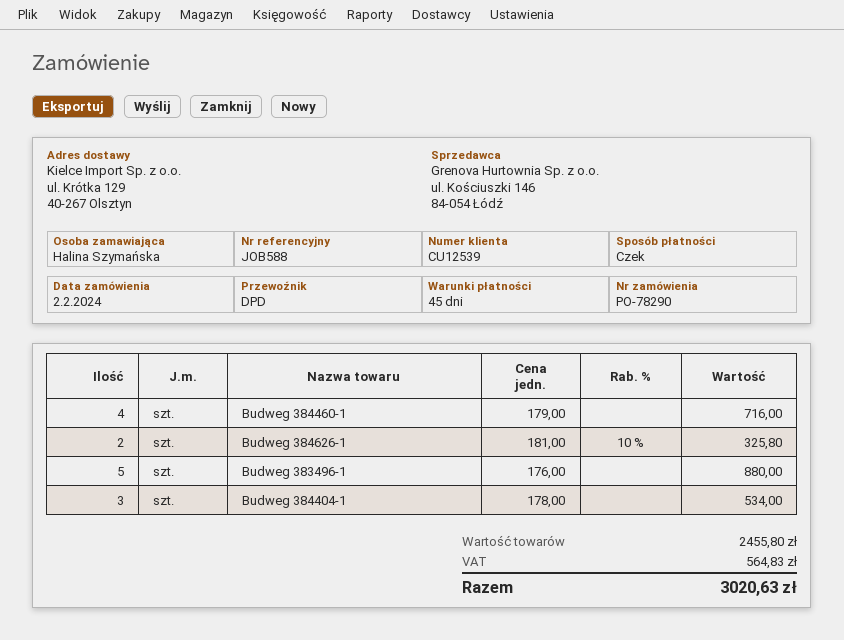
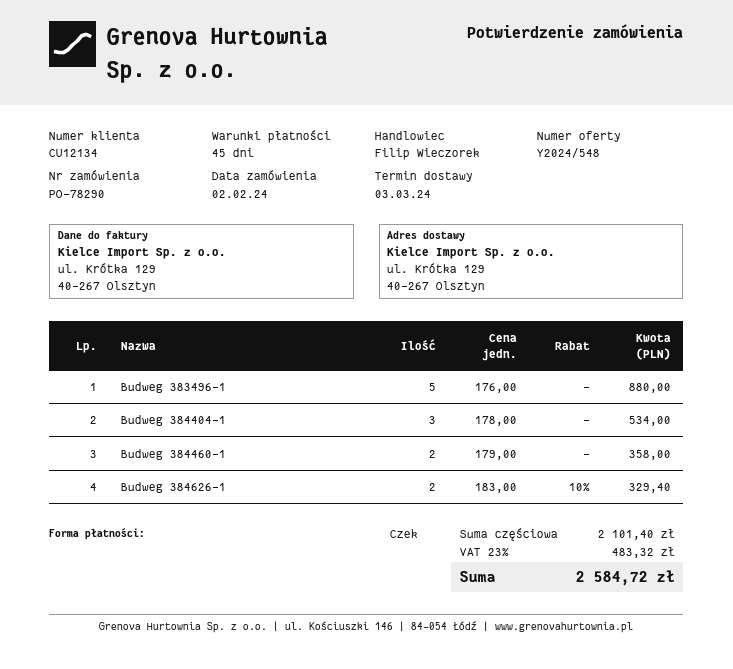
customer number: CU12539 -> CU12134
Budweg 384460-1: 4 x 179.00 = 716.00 -> 2 x 179.00 = 358.00
Budweg 384626-1: 2 x 181.00 - 10% = 325.80 -> 2 x 183.00 - 10% = 329.40
subtotal: 2455.80 -> 2101.40
tax: 564.83 -> 483.32
total: 3020.63 -> 2584.72

